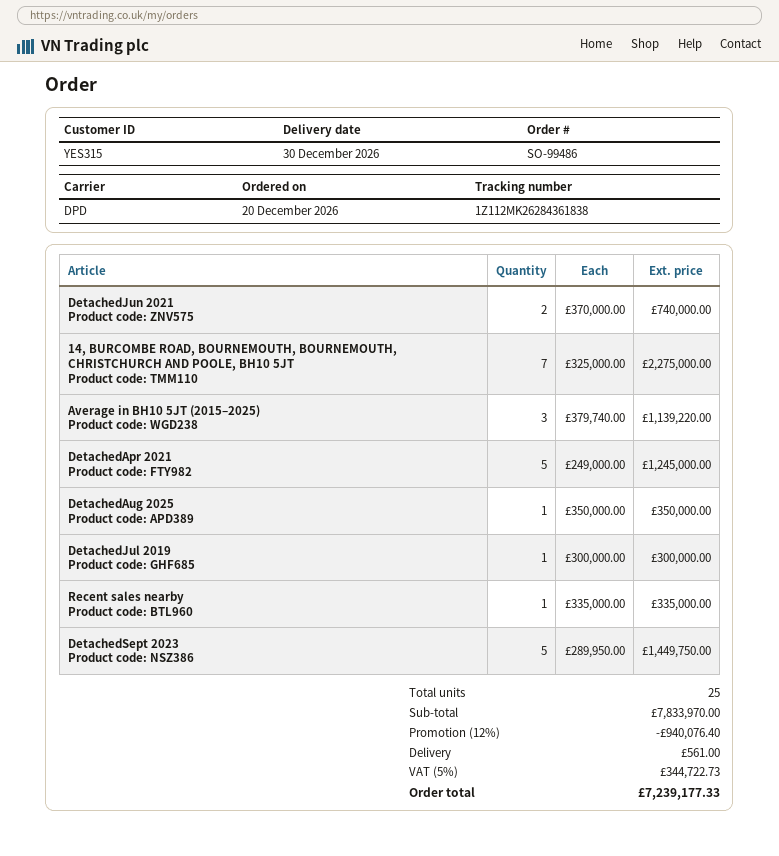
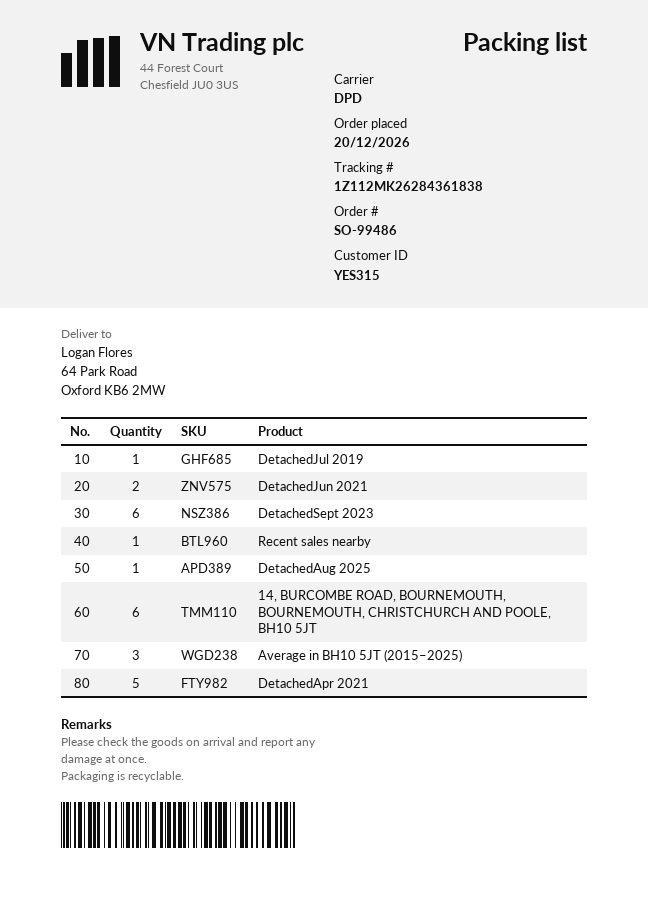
14, BURCOMBE ROAD, BOURNEMOUTH, BOURNEMOUTH, CHRISTCHURCH AND POOLE, BH10 5JT: 7 -> 6
DetachedSept 2023: 5 -> 6

